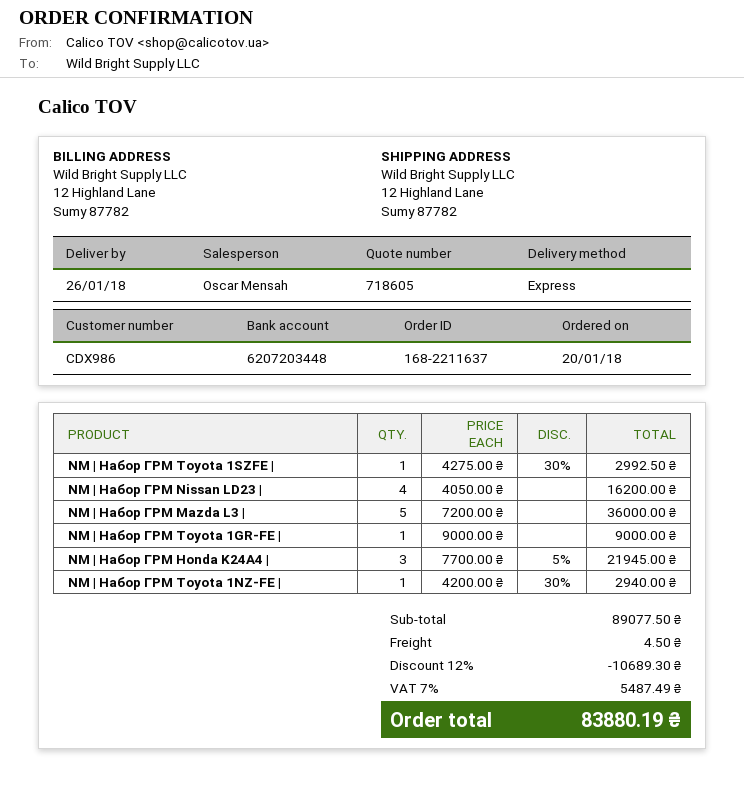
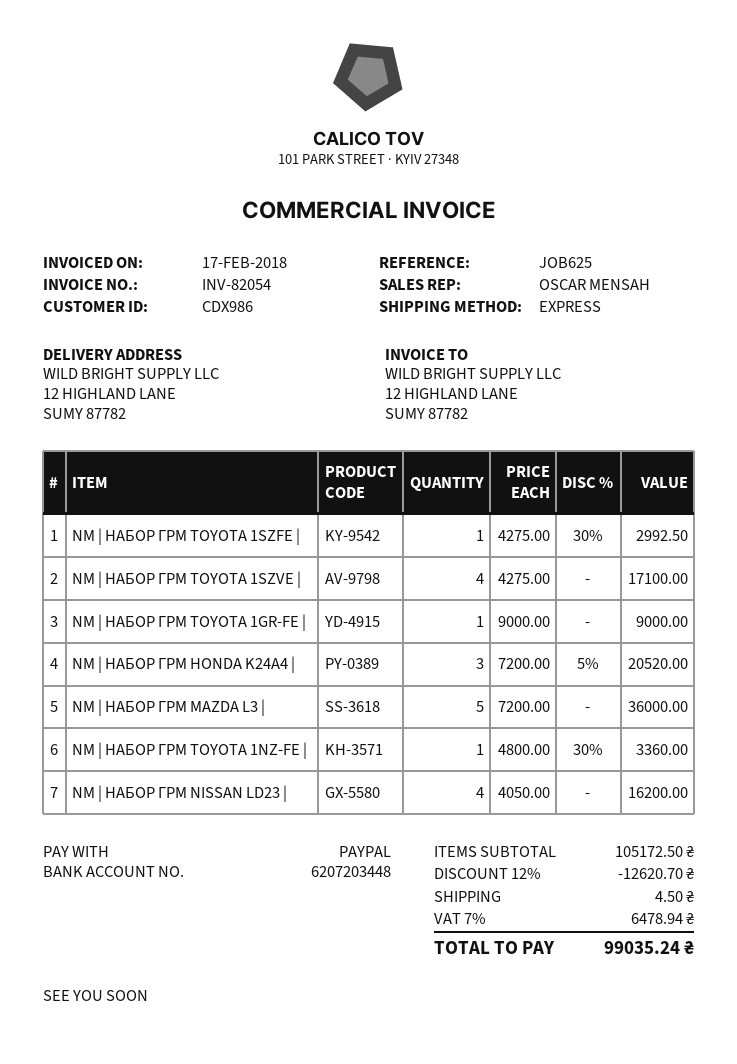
NM | Набор ГРМ Honda K24A4 |: 3 x 7700.00 - 5% = 21945.00 -> 3 x 7200.00 - 5% = 20520.00
NM | Набор ГРМ Toyota 1NZ-FE |: 1 x 4200.00 - 30% = 2940.00 -> 1 x 4800.00 - 30% = 3360.00
NM | НАБОР ГРМ TOYOTA 1SZVE |: none -> 4 x 4275.00 = 17100.00
subtotal: 89077.50 -> 105172.50
discount: 12% = 10689.30 -> 12% = 12620.70
tax: 7% = 5487.49 -> 7% = 6478.94
total: 83880.19 -> 99035.24

